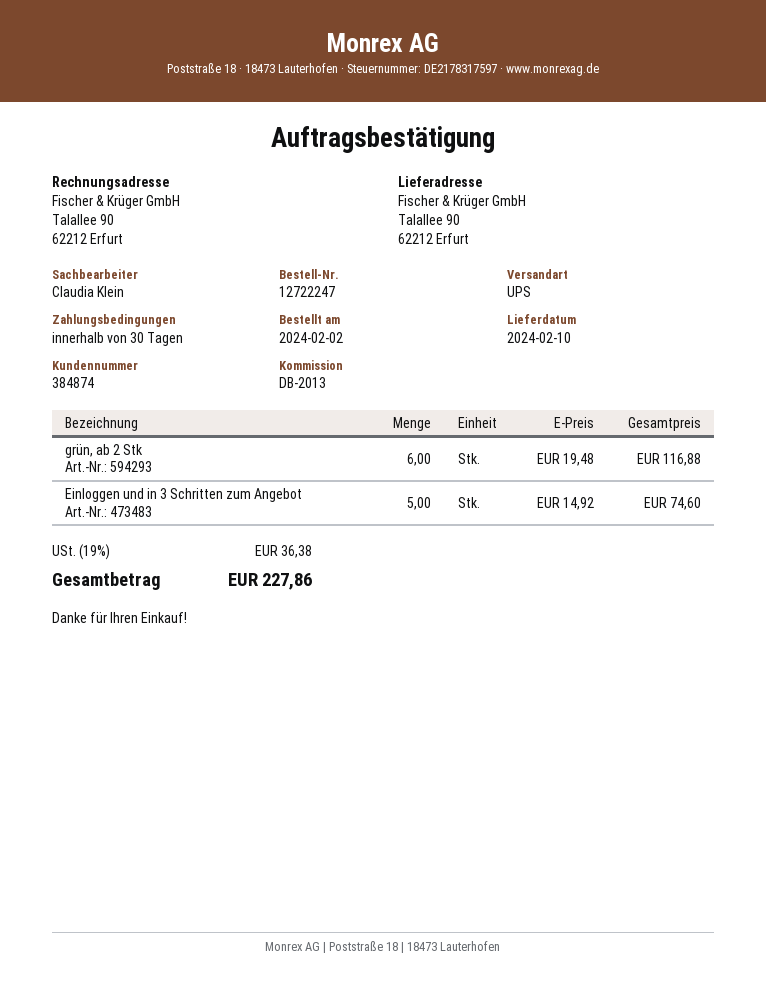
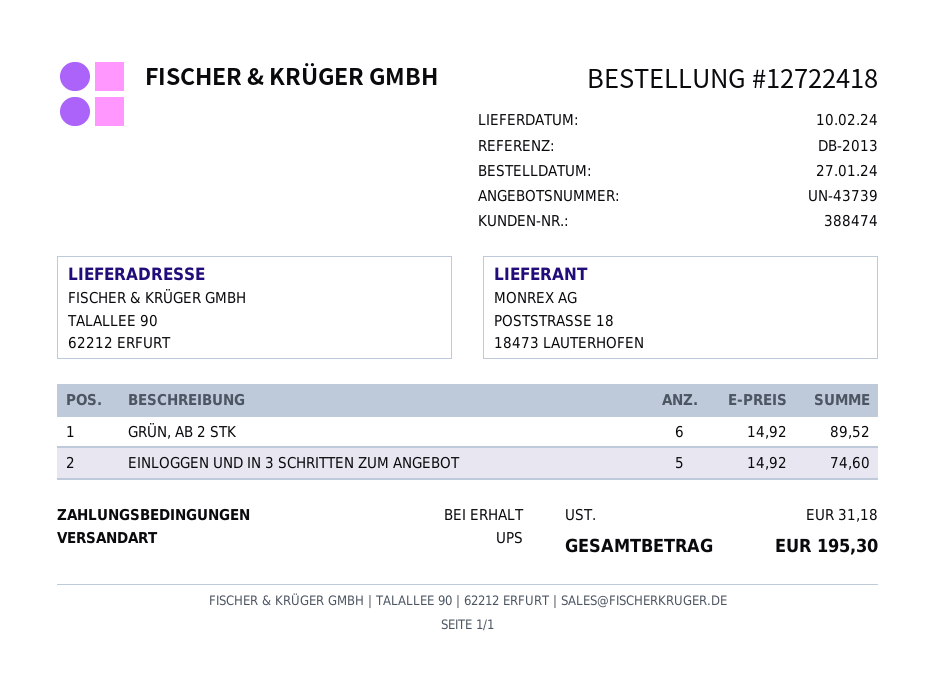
order number: 12722247 -> 12722418
order date: 2024-02-02 -> 2024-01-27
payment terms: 30 days -> on receipt
customer number: 384874 -> 388474
grün, ab 2 Stk: 6 x 19.48 = 116.88 -> 6 x 14.92 = 89.52
tax: 36.38 -> 31.18
total: 227.86 -> 195.30

